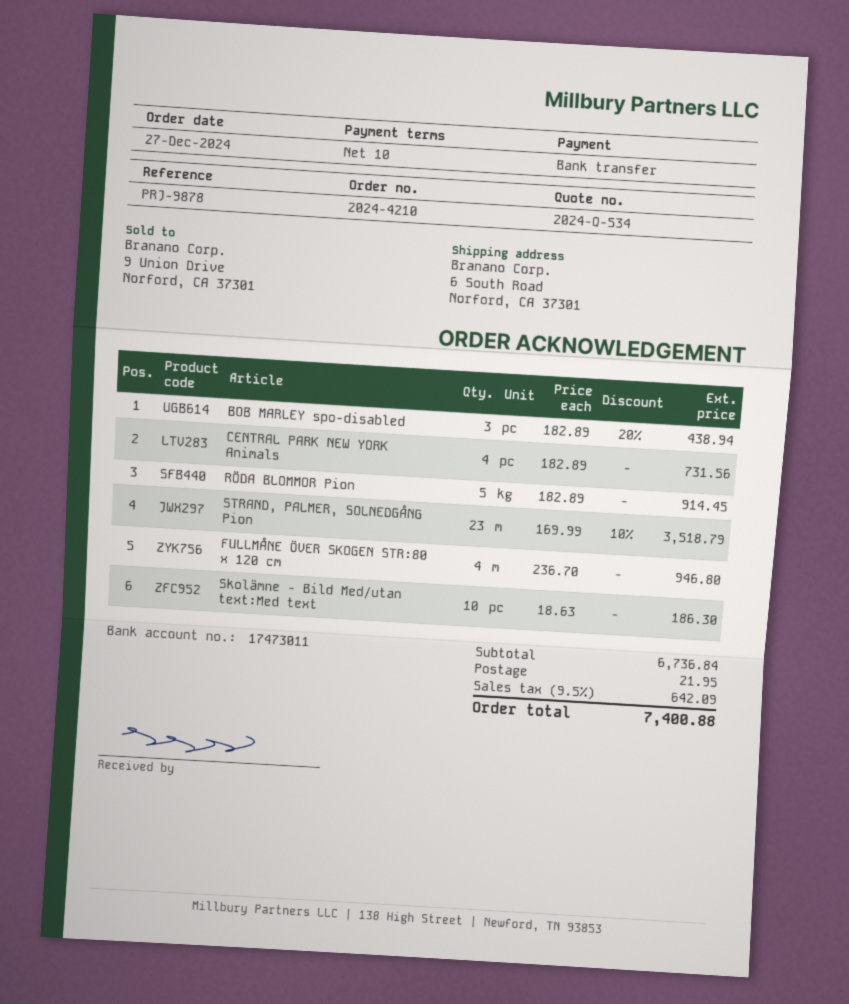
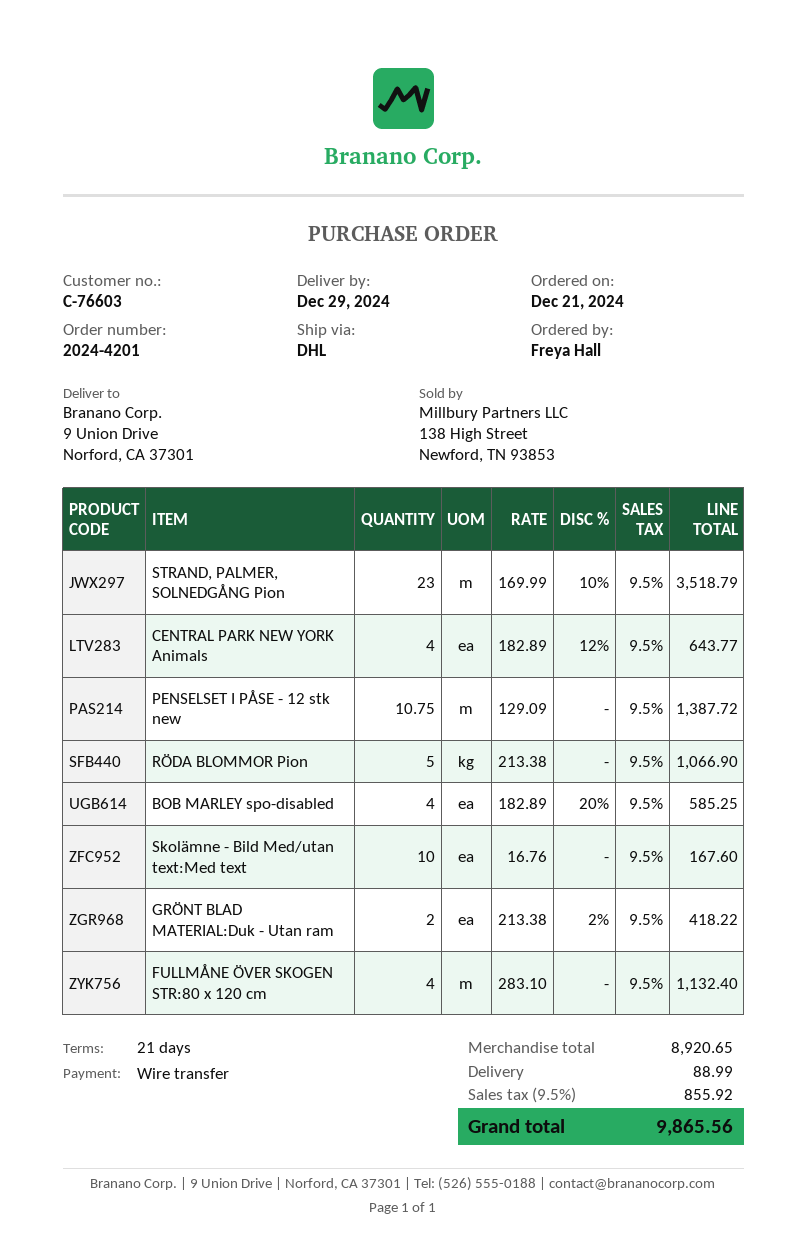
order number: 2024-4210 -> 2024-4201
order date: 2024-12-27 -> 2024-12-21
payment terms: 10 days -> 21 days
ship to: 6 South Road, Norford, CA 37301 -> 9 Union Drive, Norford, CA 37301
BOB MARLEY spo-disabled: 3 x 182.89 - 20% = 438.94 -> 4 x 182.89 - 20% = 585.25
CENTRAL PARK NEW YORK Animals: 4 x 182.89 = 731.56 -> 4 x 182.89 - 12% = 643.77
RÖDA BLOMMOR Pion: 5 x 182.89 = 914.45 -> 5 x 213.38 = 1066.90
FULLMÅNE ÖVER SKOGEN STR:80 x 120 cm: 4 x 236.70 = 946.80 -> 4 x 283.10 = 1132.40
Skolämne - Bild Med/utan text:Med text: 10 x 18.63 = 186.30 -> 10 x 16.76 = 167.60
PENSELSET I PÅSE - 12 stk new: none -> 10.75 x 129.09 = 1387.72
GRÖNT BLAD MATERIAL:Duk - Utan ram: none -> 2 x 213.38 - 2% = 418.22
subtotal: 6736.84 -> 8920.65
shipping: 21.95 -> 88.99
tax: 9.5% = 642.09 -> 9.5% = 855.92
total: 7400.88 -> 9865.56

